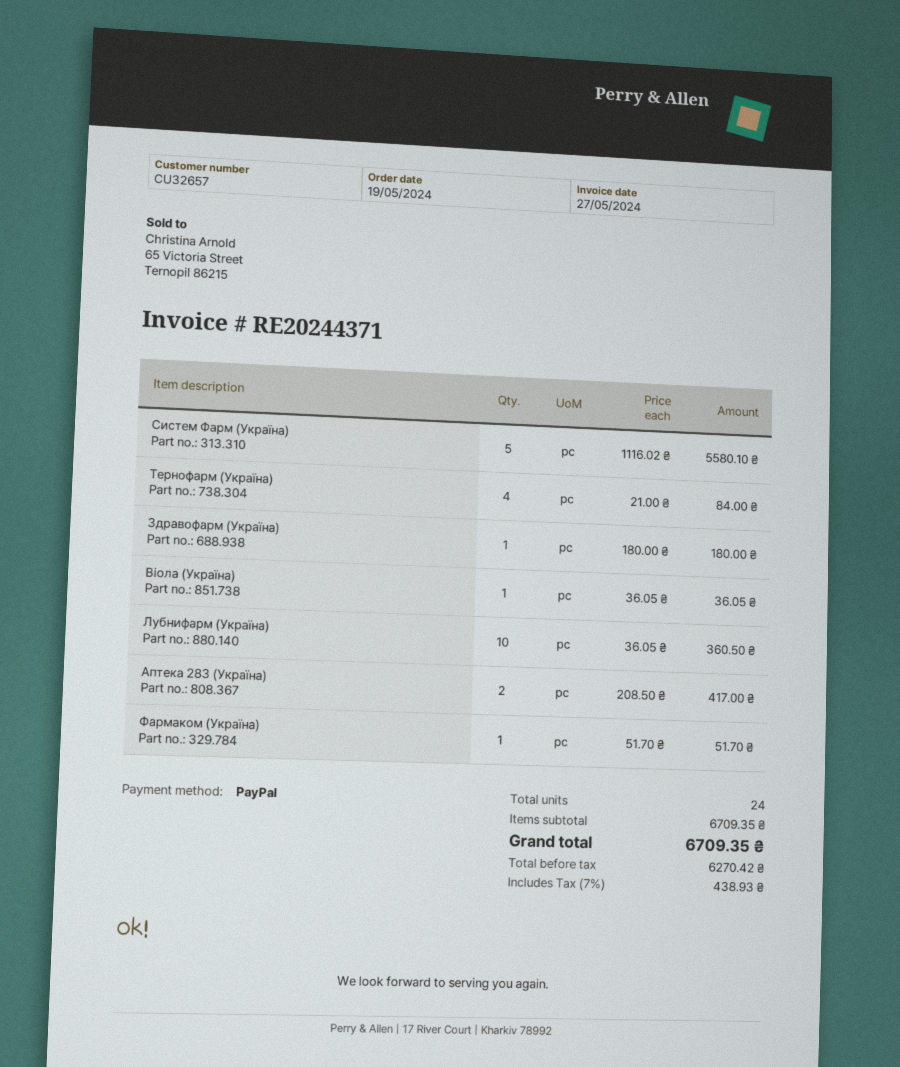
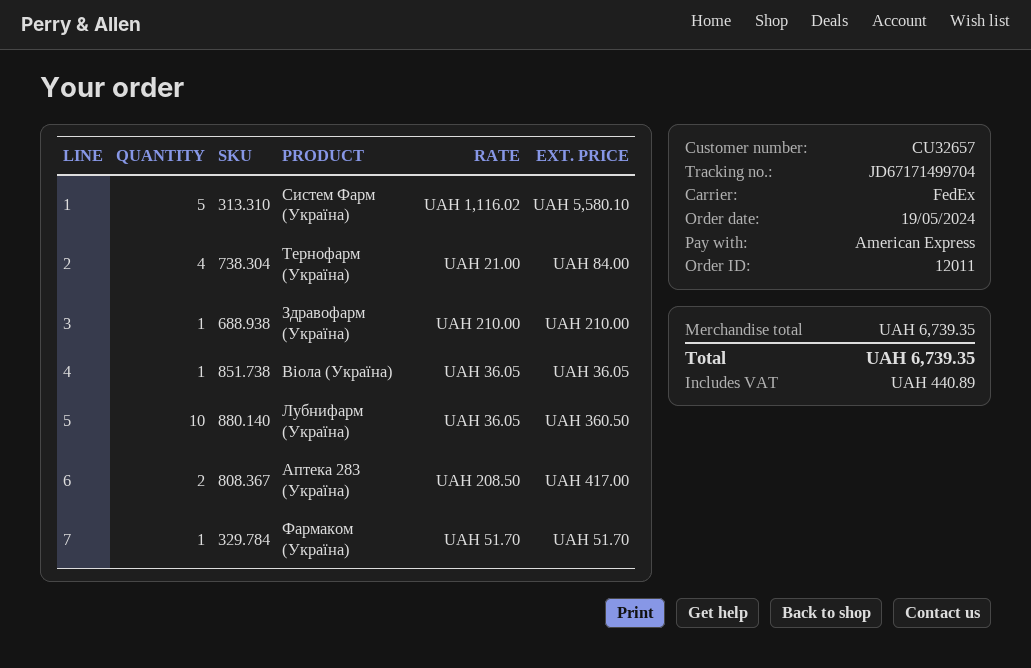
payment method: PayPal -> American Express
Здравофарм (Україна): 1 x 180.00 = 180.00 -> 1 x 210.00 = 210.00
subtotal: 6709.35 -> 6739.35
tax: 438.93 -> 440.89
total: 6709.35 -> 6739.35

